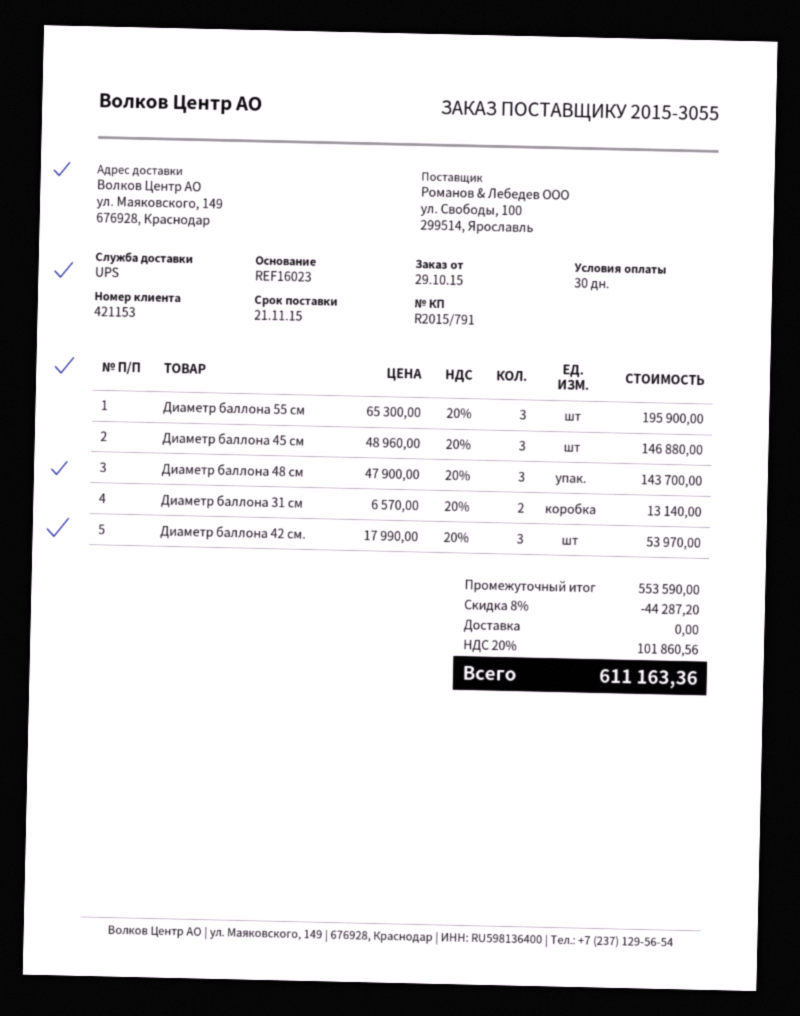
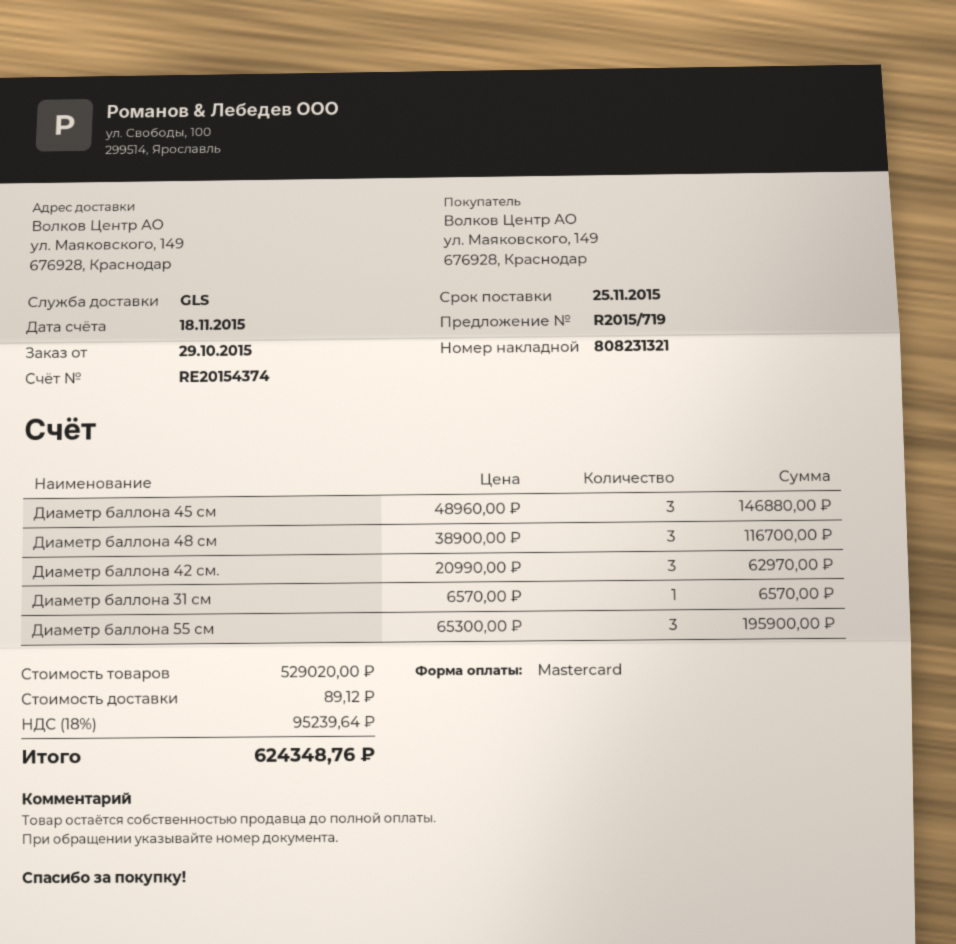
quote number: R2015/791 -> R2015/719
delivery date: 2015-11-21 -> 2015-11-25
shipping method: UPS -> GLS
Диаметр баллона 48 см: 3 x 47900.00 = 143700.00 -> 3 x 38900.00 = 116700.00
Диаметр баллона 31 см: 2 x 6570.00 = 13140.00 -> 1 x 6570.00 = 6570.00
Диаметр баллона 42 см.: 3 x 17990.00 = 53970.00 -> 3 x 20990.00 = 62970.00
subtotal: 553590.00 -> 529020.00
discount: 8% = 44287.20 -> none
shipping: 0.00 -> 89.12
tax: 20% = 101860.56 -> 18% = 95239.64
total: 611163.36 -> 624348.76

